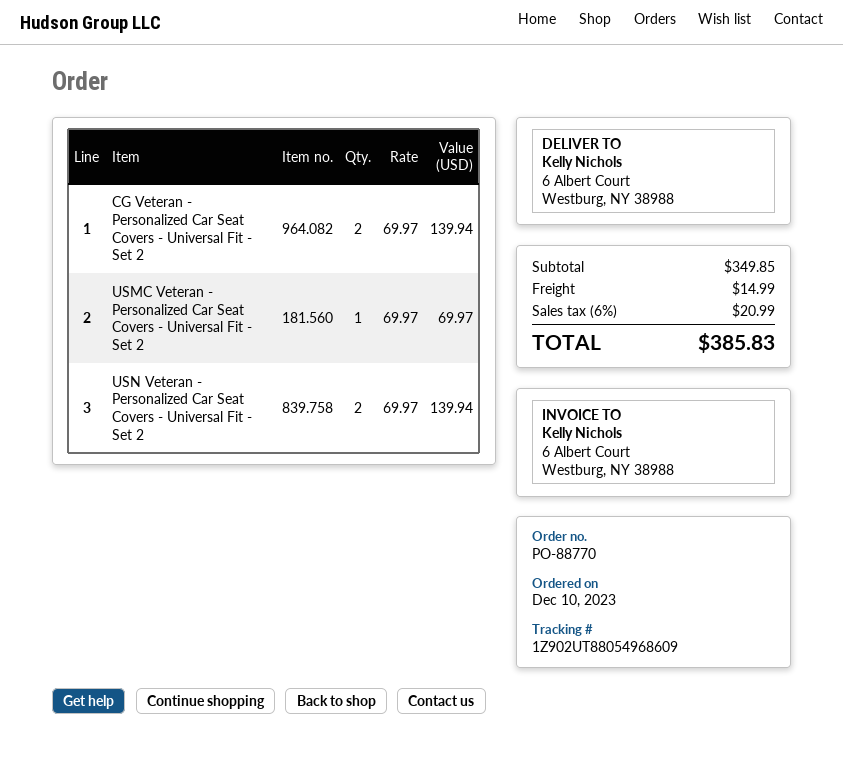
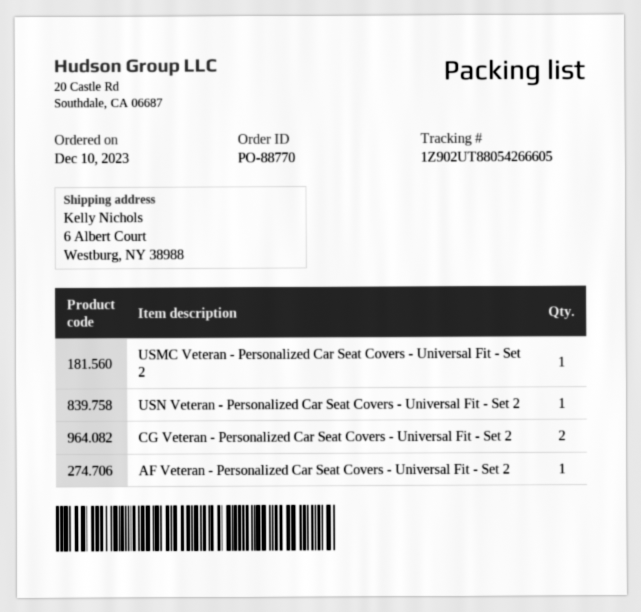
tracking number: 1Z902UT88054968609 -> 1Z902UT88054266605
USN Veteran - Personalized Car Seat Covers - Universal Fit - Set 2: 2 -> 1
AF Veteran - Personalized Car Seat Covers - Universal Fit - Set 2: none -> 1

